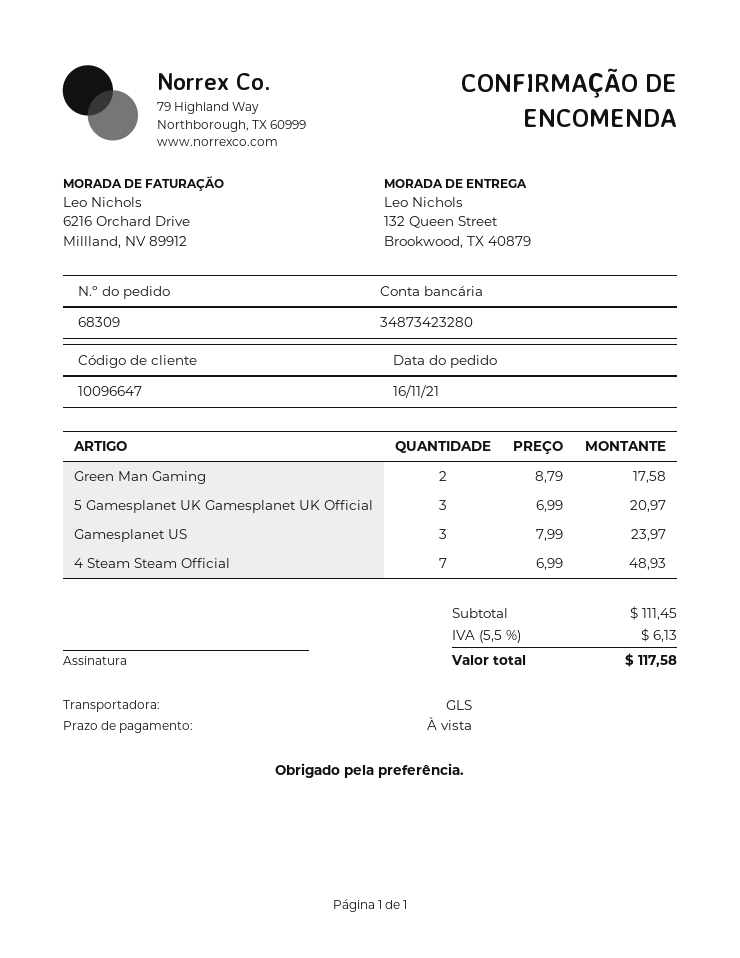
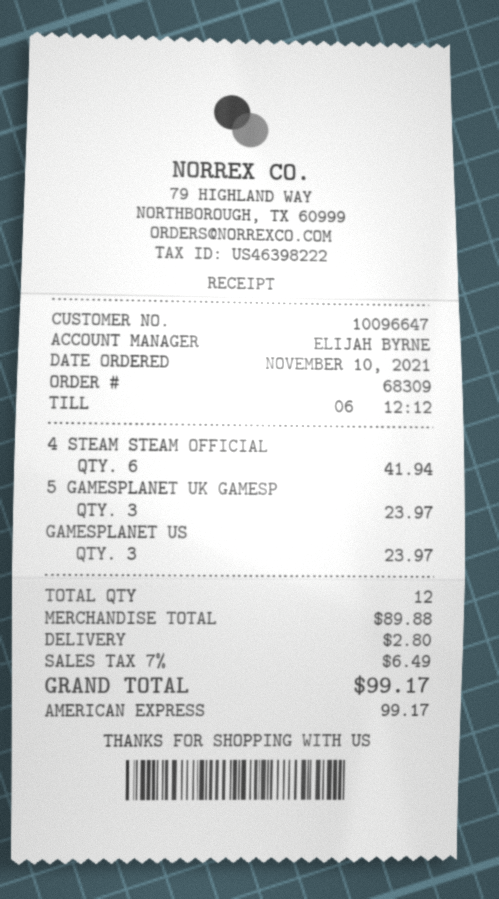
order date: 2021-11-16 -> 2021-11-10
Green Man Gaming: 2 for 17.58 -> none
5 Gamesplanet UK Gamesplanet UK Official: 3 for 20.97 -> 3 for 23.97
4 Steam Steam Official: 7 for 48.93 -> 6 for 41.94
subtotal: 111.45 -> 89.88
shipping: none -> 2.80
tax: 5.5% = 6.13 -> 7% = 6.49
total: 117.58 -> 99.17

